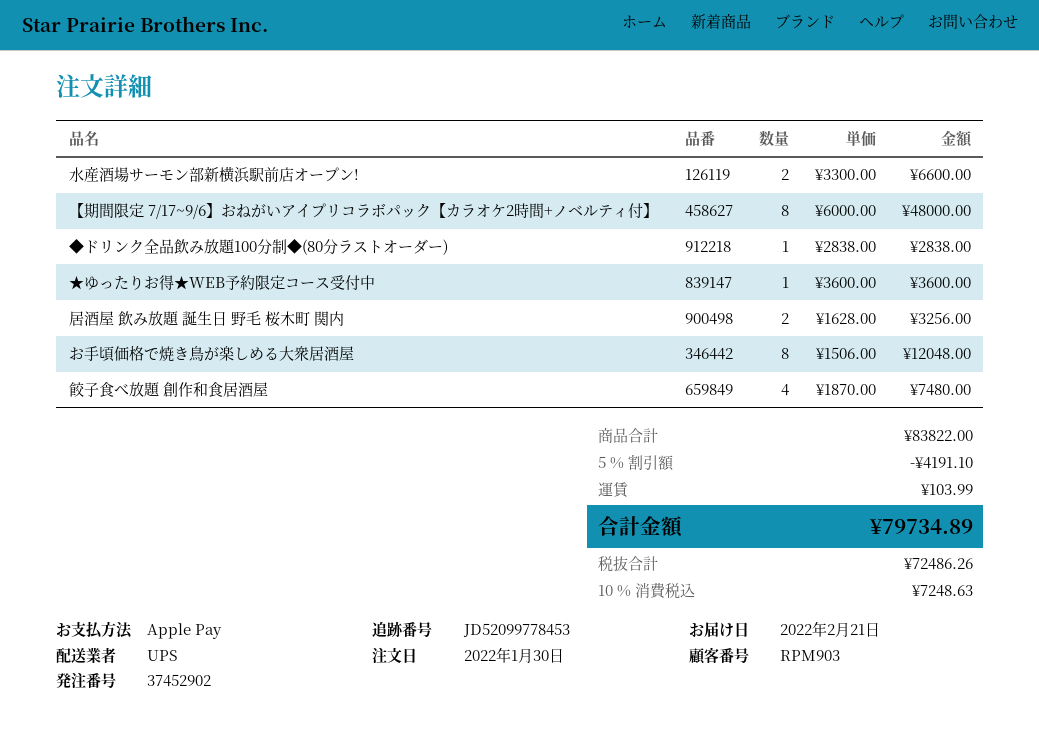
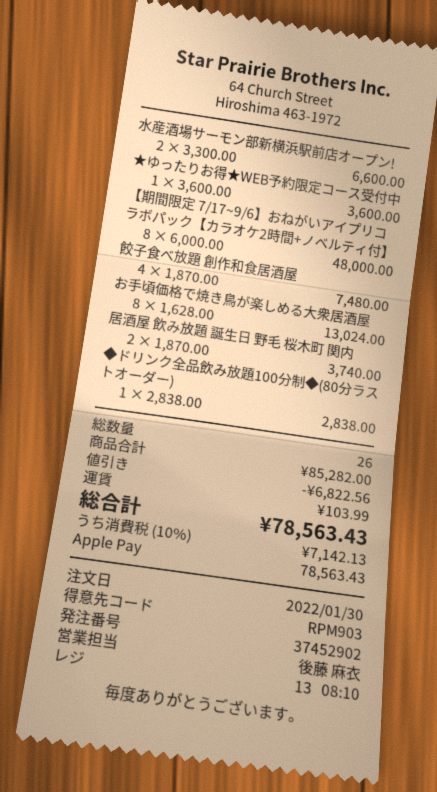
居酒屋 飲み放題 誕生日 野毛 桜木町 関内: 2 x 1628.00 = 3256.00 -> 2 x 1870.00 = 3740.00
お手頃価格で焼き鳥が楽しめる大衆居酒屋: 8 x 1506.00 = 12048.00 -> 8 x 1628.00 = 13024.00
subtotal: 83822.00 -> 85282.00
discount: 4191.10 -> 6822.56
tax: 10% = 7248.63 -> 10% = 7142.13
total: 79734.89 -> 78563.43

